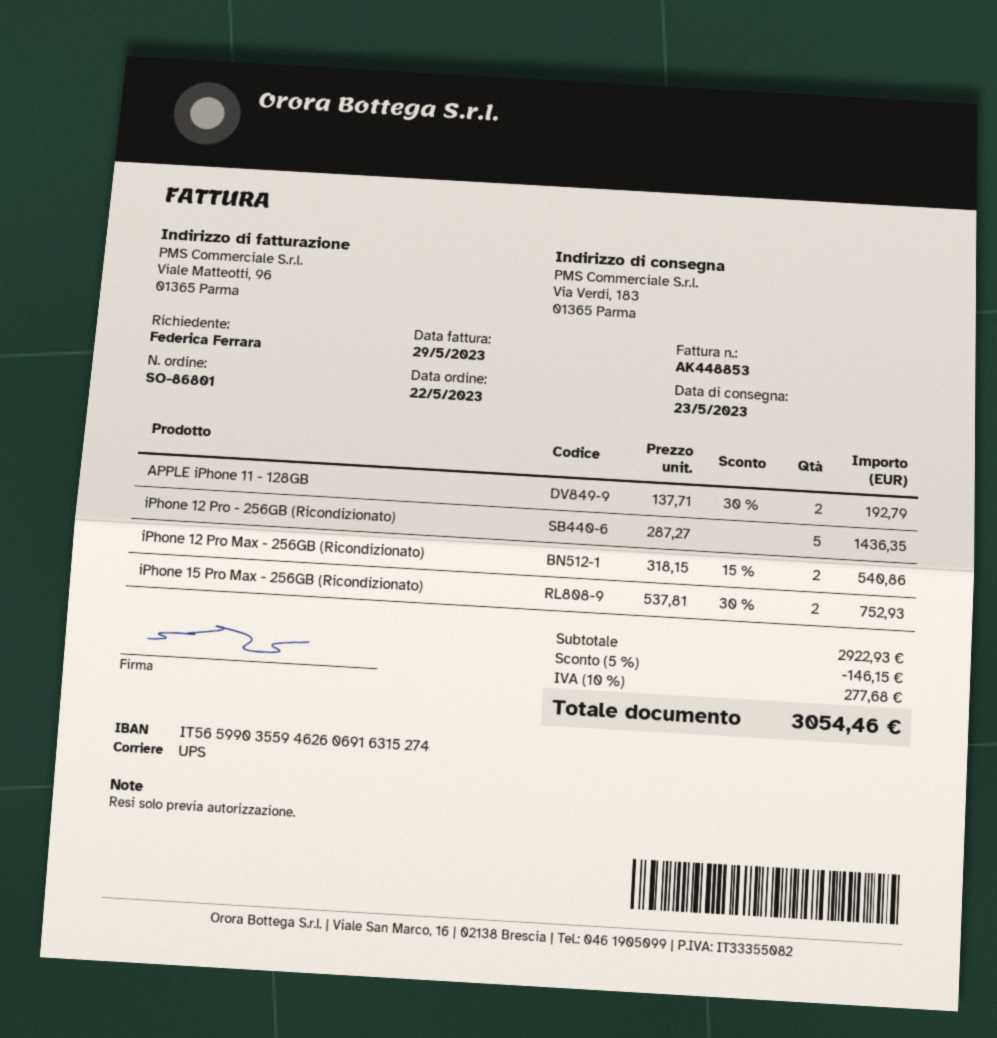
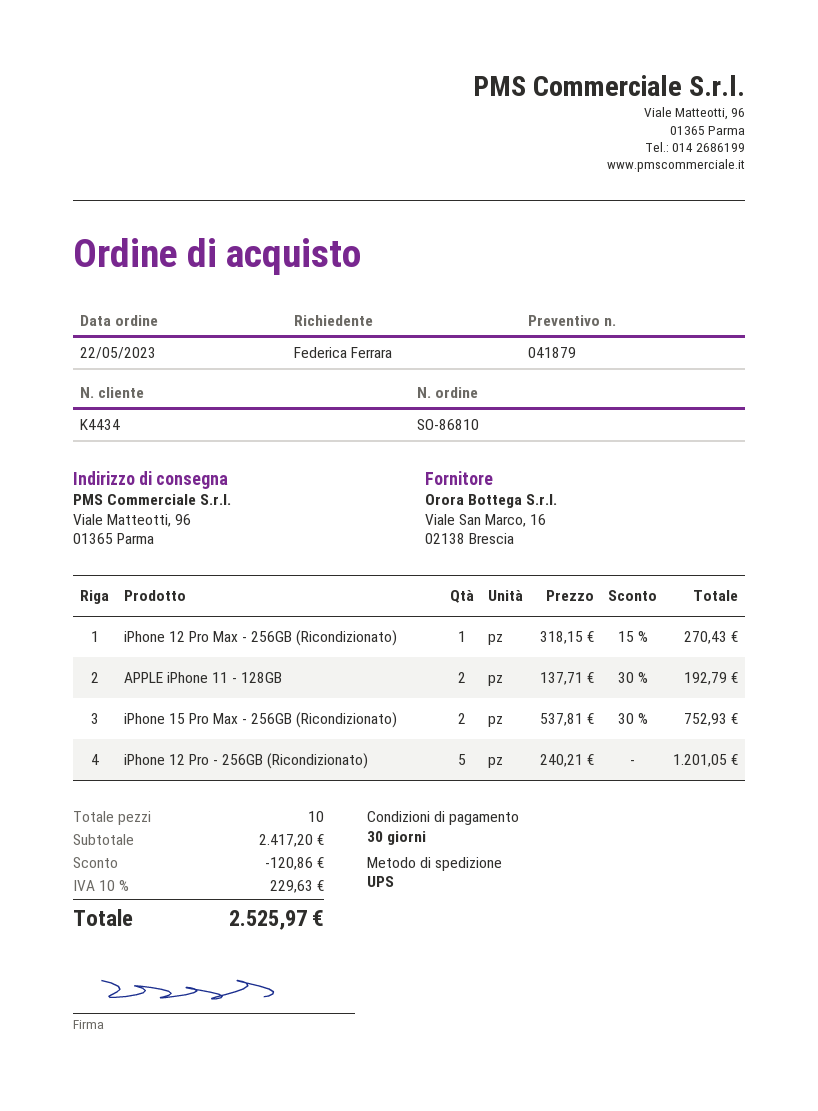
order number: SO-86801 -> SO-86810
ship to: Via Verdi, 183, 01365 Parma -> Viale Matteotti, 96, 01365 Parma
iPhone 12 Pro - 256GB (Ricondizionato): 5 x 287.27 = 1436.35 -> 5 x 240.21 = 1201.05
iPhone 12 Pro Max - 256GB (Ricondizionato): 2 x 318.15 - 15% = 540.86 -> 1 x 318.15 - 15% = 270.43
subtotal: 2922.93 -> 2417.20
discount: 146.15 -> 120.86
tax: 10% = 277.68 -> 10% = 229.63
total: 3054.46 -> 2525.97

